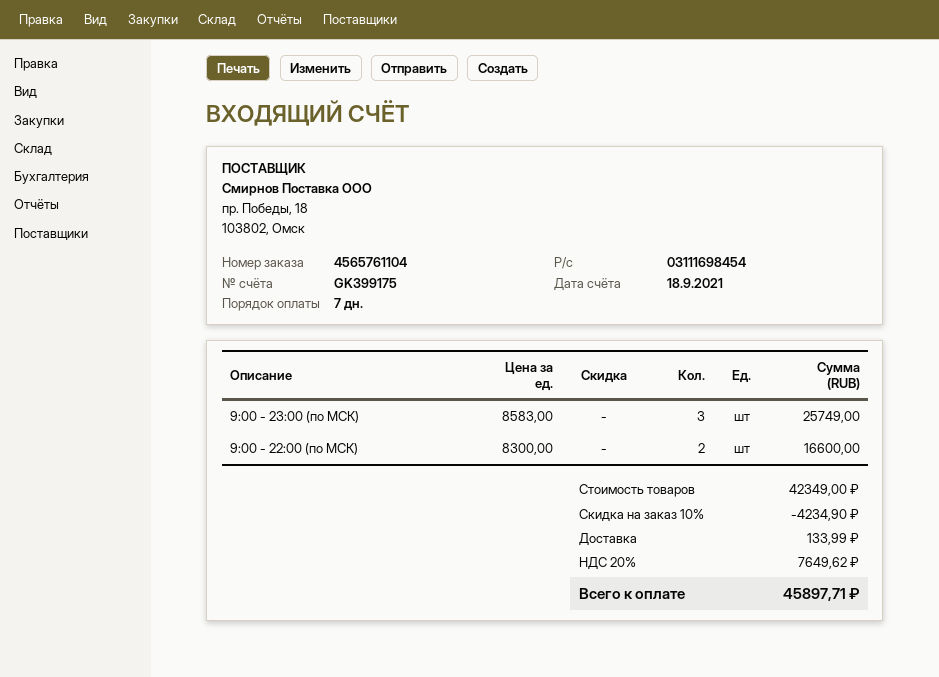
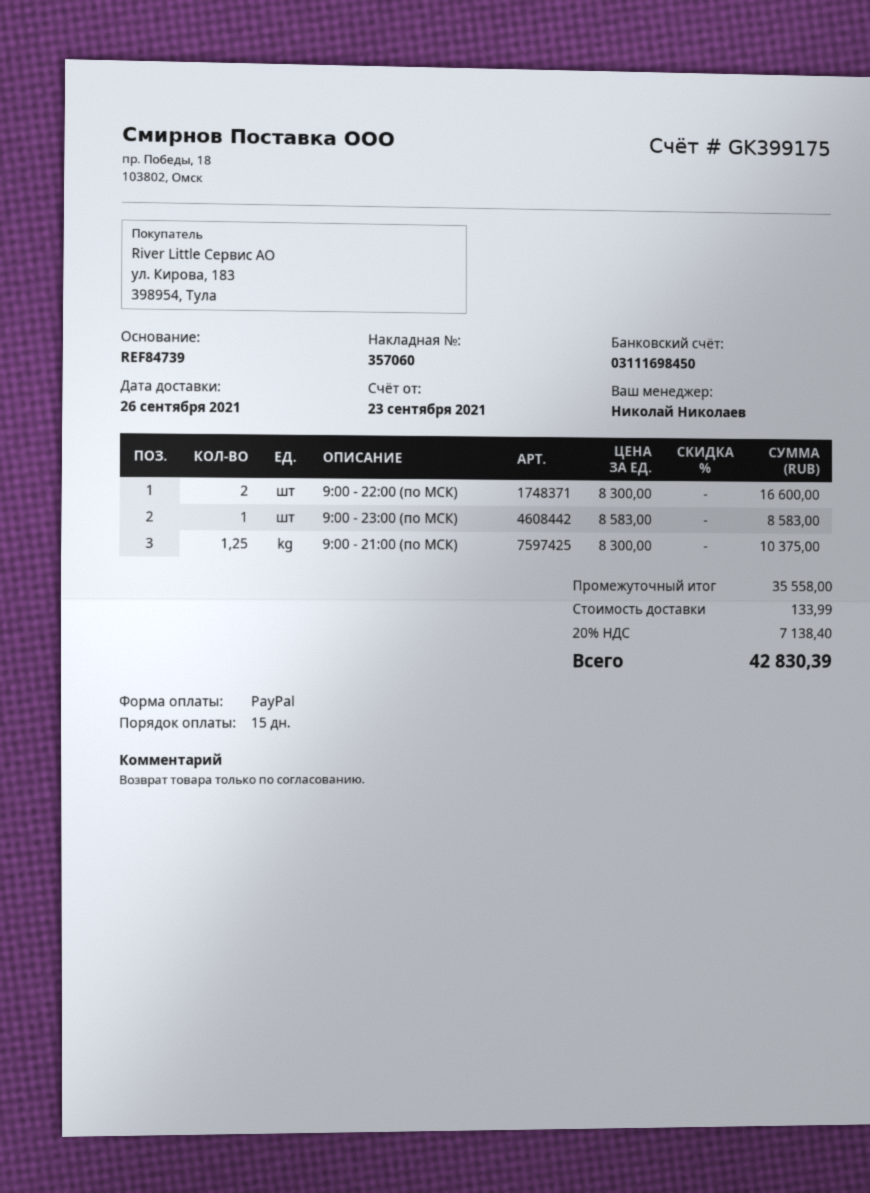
invoice date: 2021-09-18 -> 2021-09-23
payment terms: 7 days -> 15 days
bank account: 03111698454 -> 03111698450
9:00 - 23:00 (по МСК): 3 x 8583.00 = 25749.00 -> 1 x 8583.00 = 8583.00
9:00 - 21:00 (по МСК): none -> 1.25 x 8300.00 = 10375.00
subtotal: 42349.00 -> 35558.00
discount: 10% = 4234.90 -> none
tax: 20% = 7649.62 -> 20% = 7138.40
total: 45897.71 -> 42830.39

